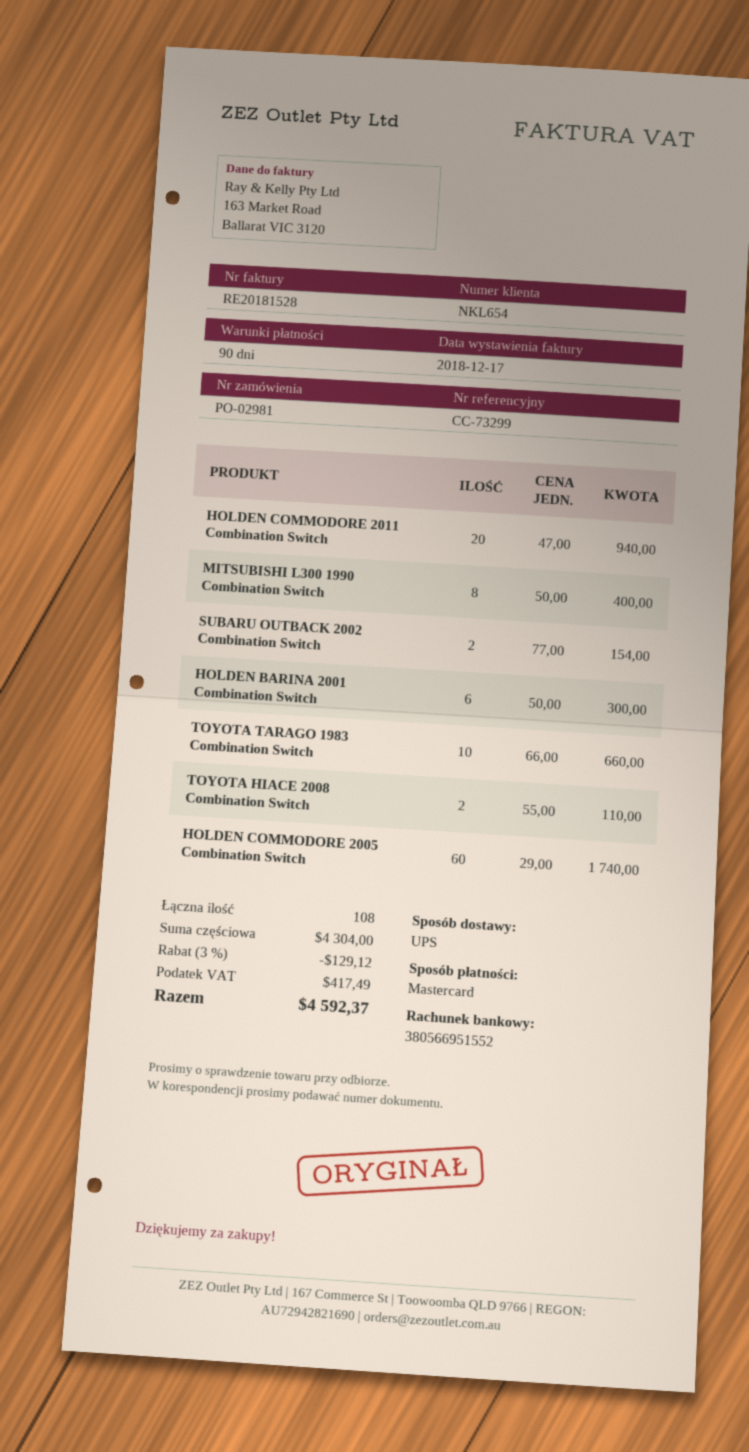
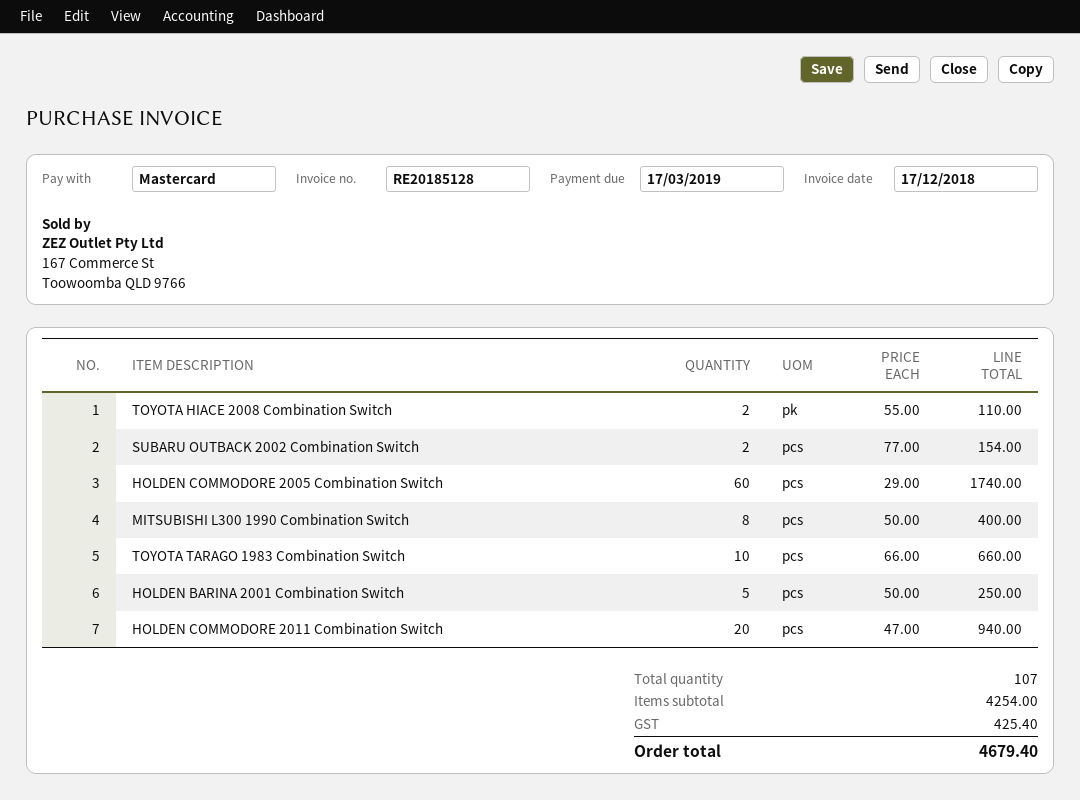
invoice number: RE20181528 -> RE20185128
HOLDEN BARINA 2001 Combination Switch: 6 x 50.00 = 300.00 -> 5 x 50.00 = 250.00
total quantity: 108 -> 107
subtotal: 4304.00 -> 4254.00
discount: 3% = 129.12 -> none
tax: 417.49 -> 425.40
total: 4592.37 -> 4679.40

